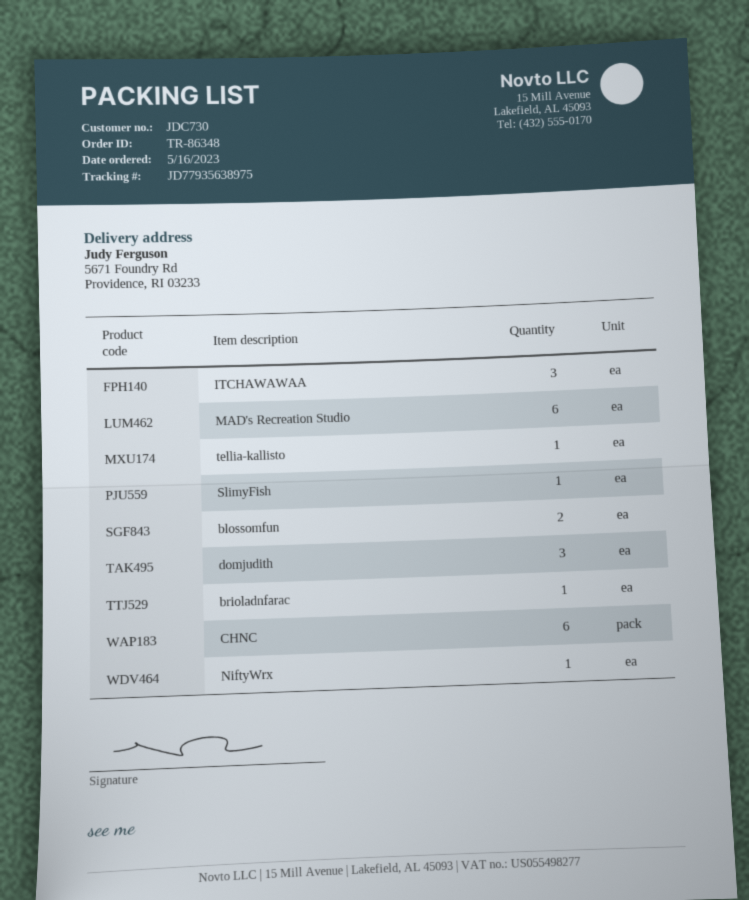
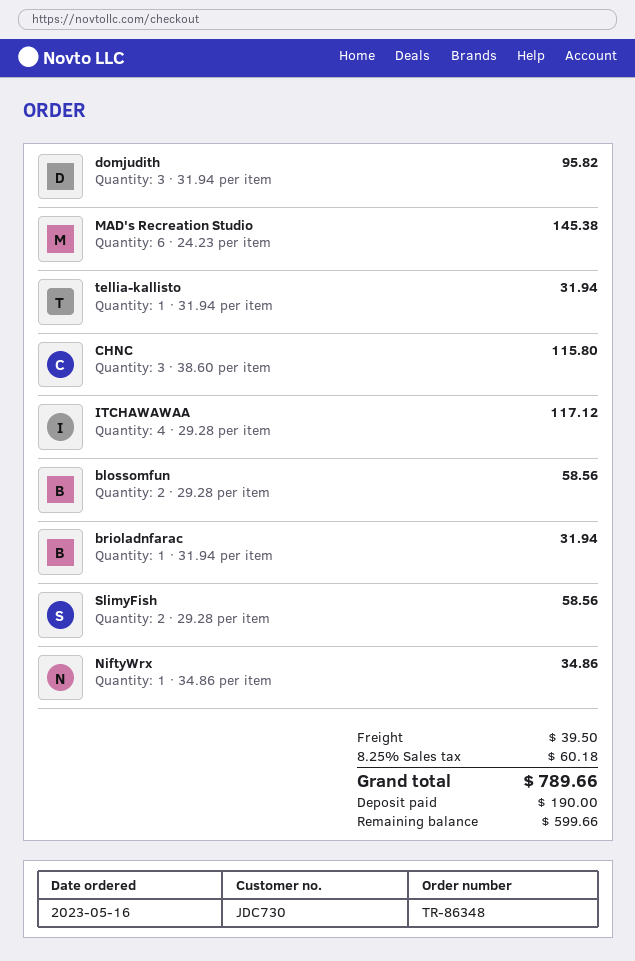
ITCHAWAWAA: 3 -> 4
SlimyFish: 1 -> 2
CHNC: 6 -> 3

